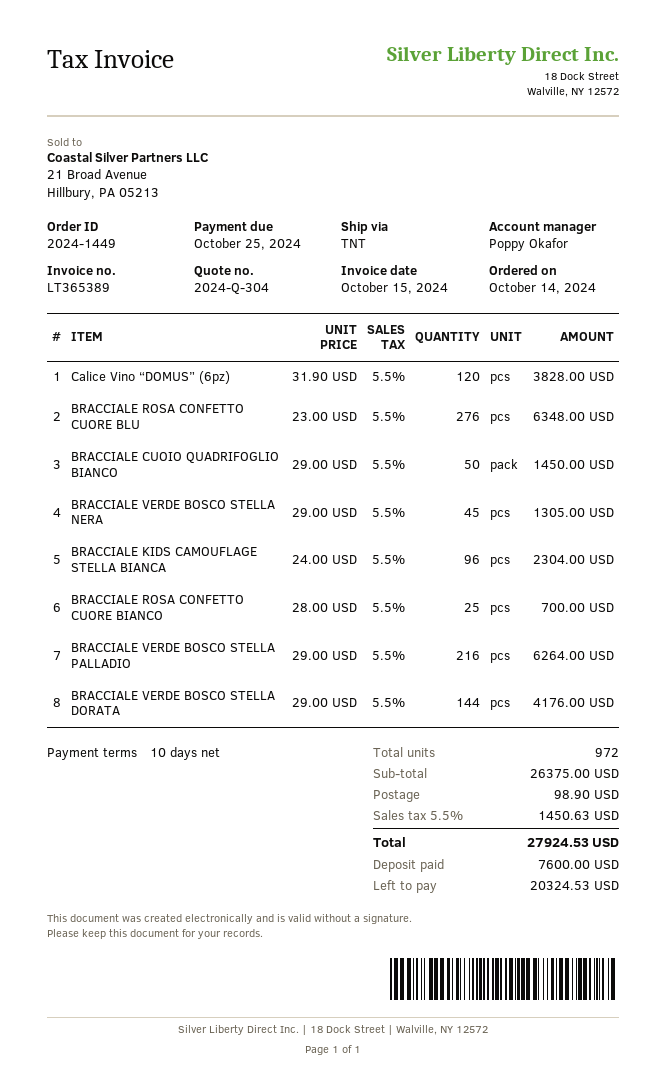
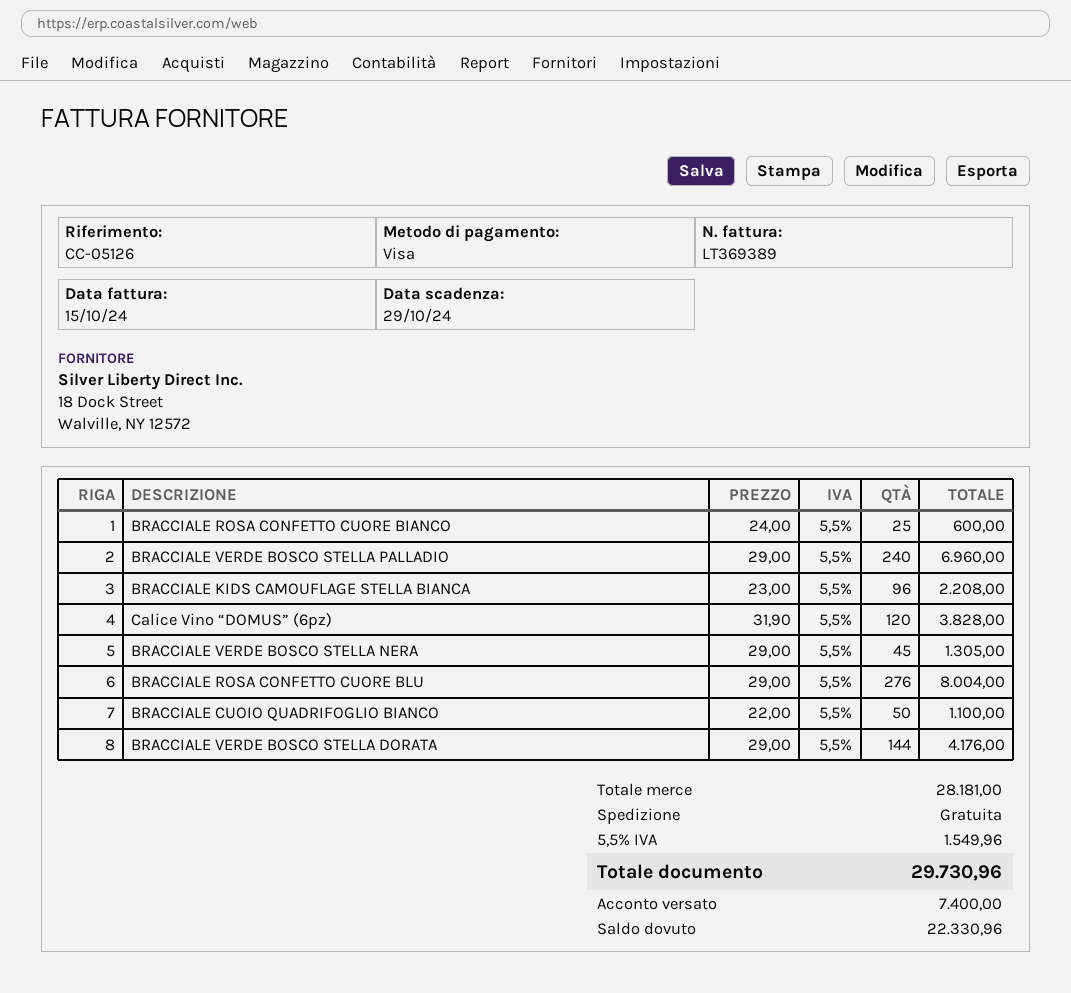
invoice number: LT365389 -> LT369389
due date: 2024-10-25 -> 2024-10-29
BRACCIALE ROSA CONFETTO CUORE BLU: 276 x 23.00 = 6348.00 -> 276 x 29.00 = 8004.00
BRACCIALE CUOIO QUADRIFOGLIO BIANCO: 50 x 29.00 = 1450.00 -> 50 x 22.00 = 1100.00
BRACCIALE KIDS CAMOUFLAGE STELLA BIANCA: 96 x 24.00 = 2304.00 -> 96 x 23.00 = 2208.00
BRACCIALE ROSA CONFETTO CUORE BIANCO: 25 x 28.00 = 700.00 -> 25 x 24.00 = 600.00
BRACCIALE VERDE BOSCO STELLA PALLADIO: 216 x 29.00 = 6264.00 -> 240 x 29.00 = 6960.00
subtotal: 26375.00 -> 28181.00
shipping: 98.90 -> 0.00
tax: 5.5% = 1450.63 -> 5.5% = 1549.96
total: 27924.53 -> 29730.96
deposit: 7600.00 -> 7400.00
balance: 20324.53 -> 22330.96

